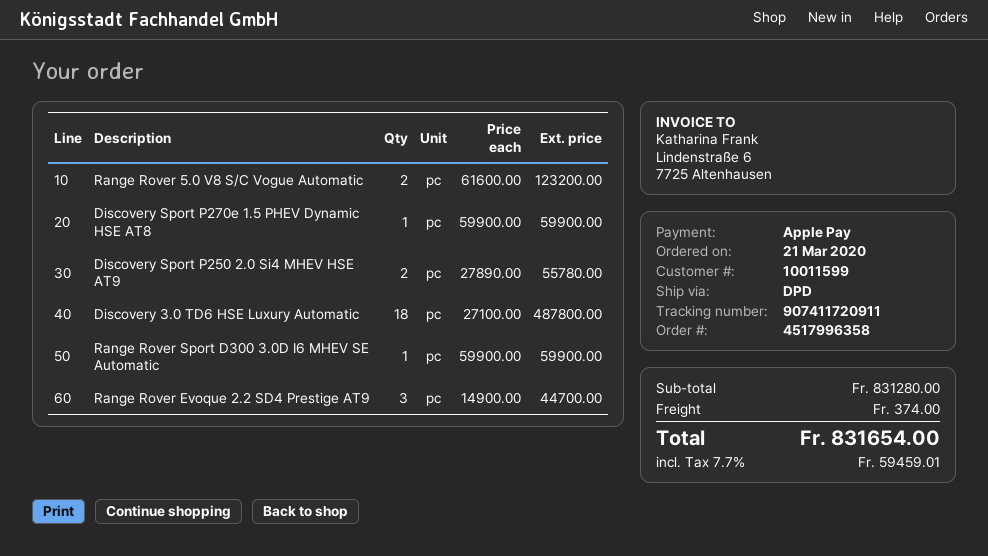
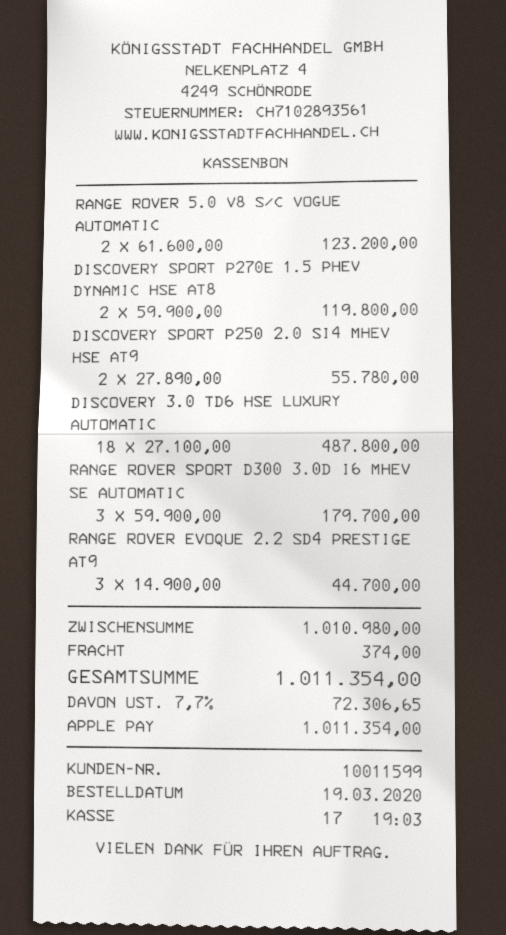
order date: 2020-03-21 -> 2020-03-19
Discovery Sport P270e 1.5 PHEV Dynamic HSE AT8: 1 x 59900.00 = 59900.00 -> 2 x 59900.00 = 119800.00
Range Rover Sport D300 3.0D I6 MHEV SE Automatic: 1 x 59900.00 = 59900.00 -> 3 x 59900.00 = 179700.00
subtotal: 831280.00 -> 1010980.00
tax: 7.7% = 59459.01 -> 7.7% = 72306.65
total: 831654.00 -> 1011354.00

